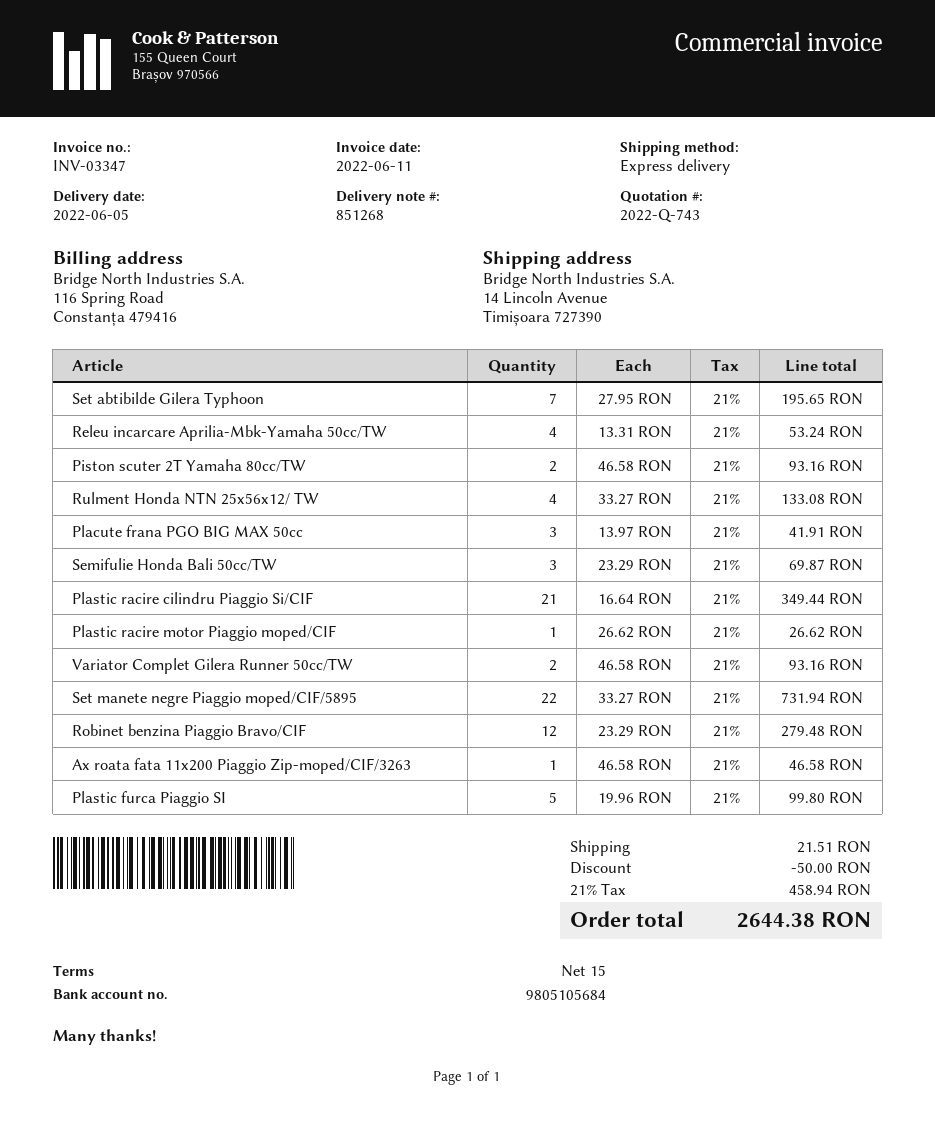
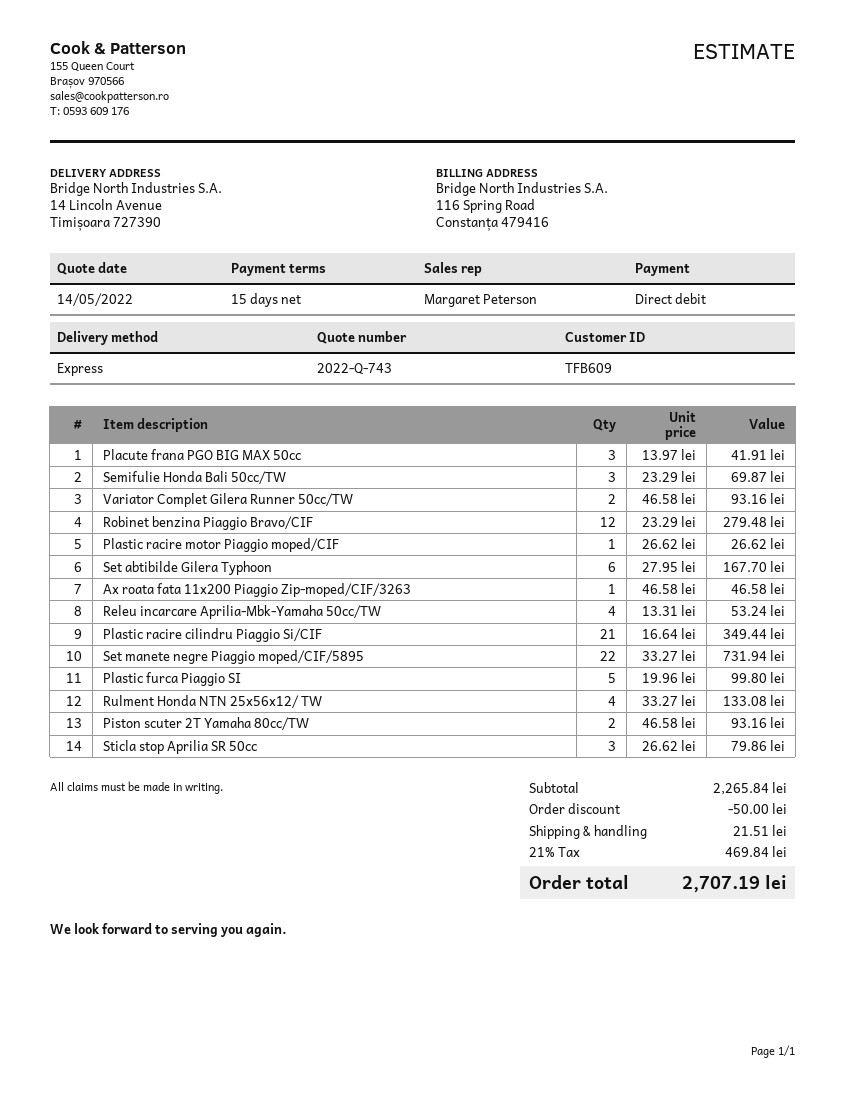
Set abtibilde Gilera Typhoon: 7 x 27.95 = 195.65 -> 6 x 27.95 = 167.70
Sticla stop Aprilia SR 50cc: none -> 3 x 26.62 = 79.86
tax: 21% = 458.94 -> 21% = 469.84
total: 2644.38 -> 2707.19

